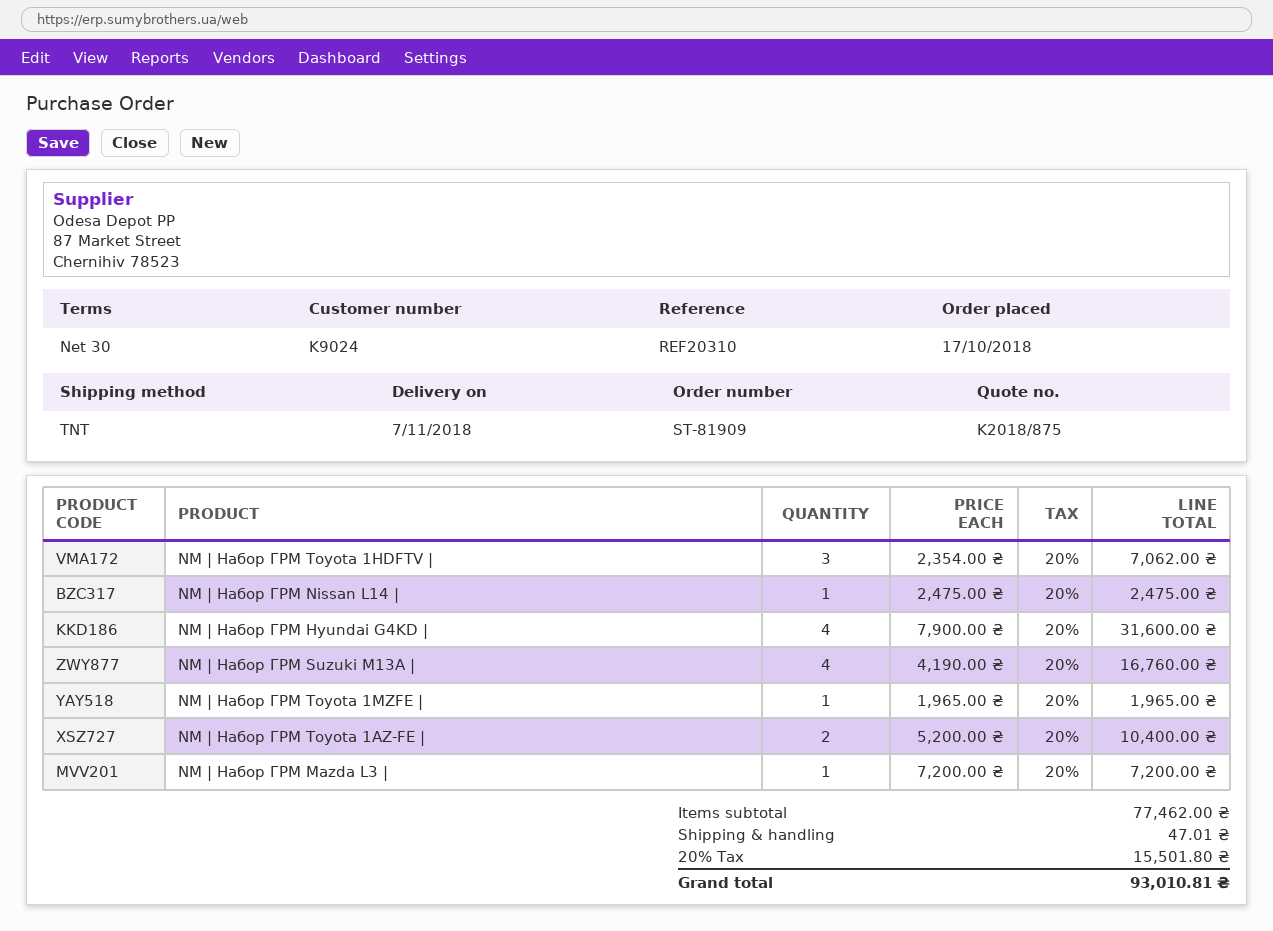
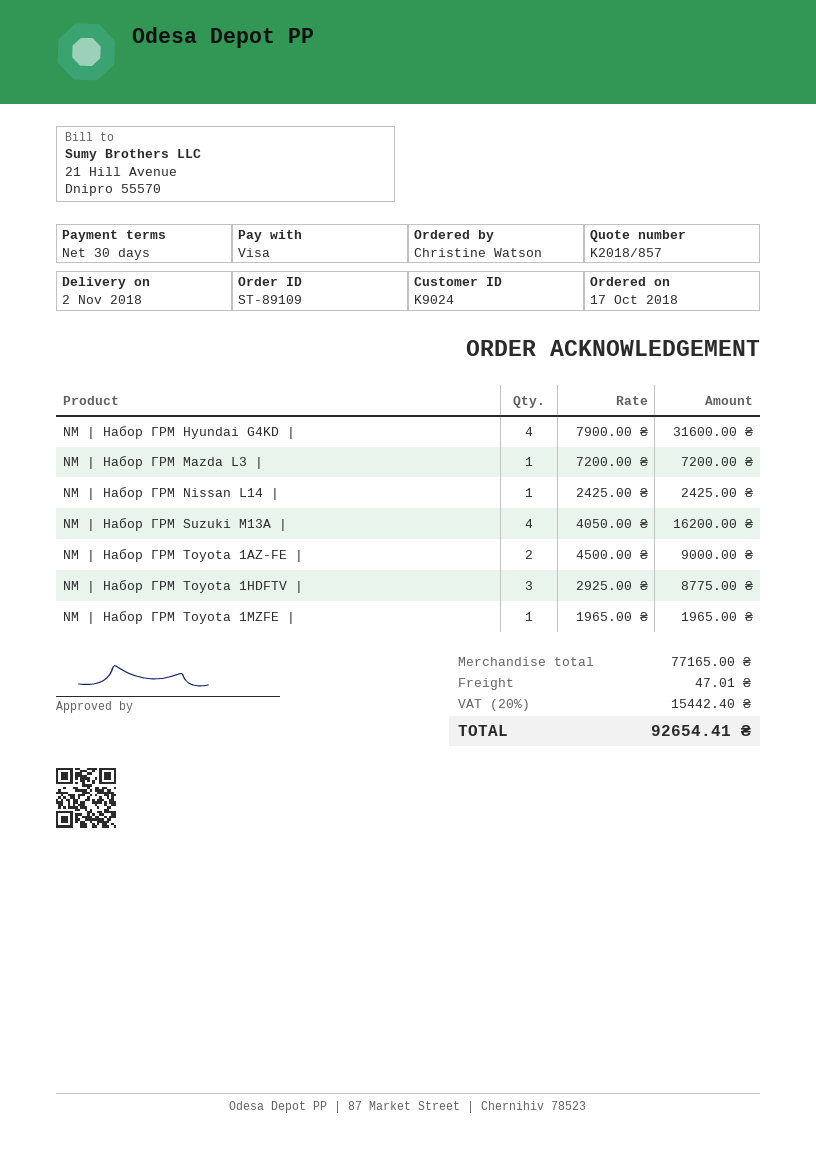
quote number: K2018/875 -> K2018/857
order number: ST-81909 -> ST-89109
delivery date: 2018-11-07 -> 2018-11-02
NM | Набор ГРМ Toyota 1HDFTV |: 3 x 2354.00 = 7062.00 -> 3 x 2925.00 = 8775.00
NM | Набор ГРМ Nissan L14 |: 1 x 2475.00 = 2475.00 -> 1 x 2425.00 = 2425.00
NM | Набор ГРМ Suzuki M13A |: 4 x 4190.00 = 16760.00 -> 4 x 4050.00 = 16200.00
NM | Набор ГРМ Toyota 1AZ-FE |: 2 x 5200.00 = 10400.00 -> 2 x 4500.00 = 9000.00
subtotal: 77462.00 -> 77165.00
tax: 20% = 15501.80 -> 20% = 15442.40
total: 93010.81 -> 92654.41

